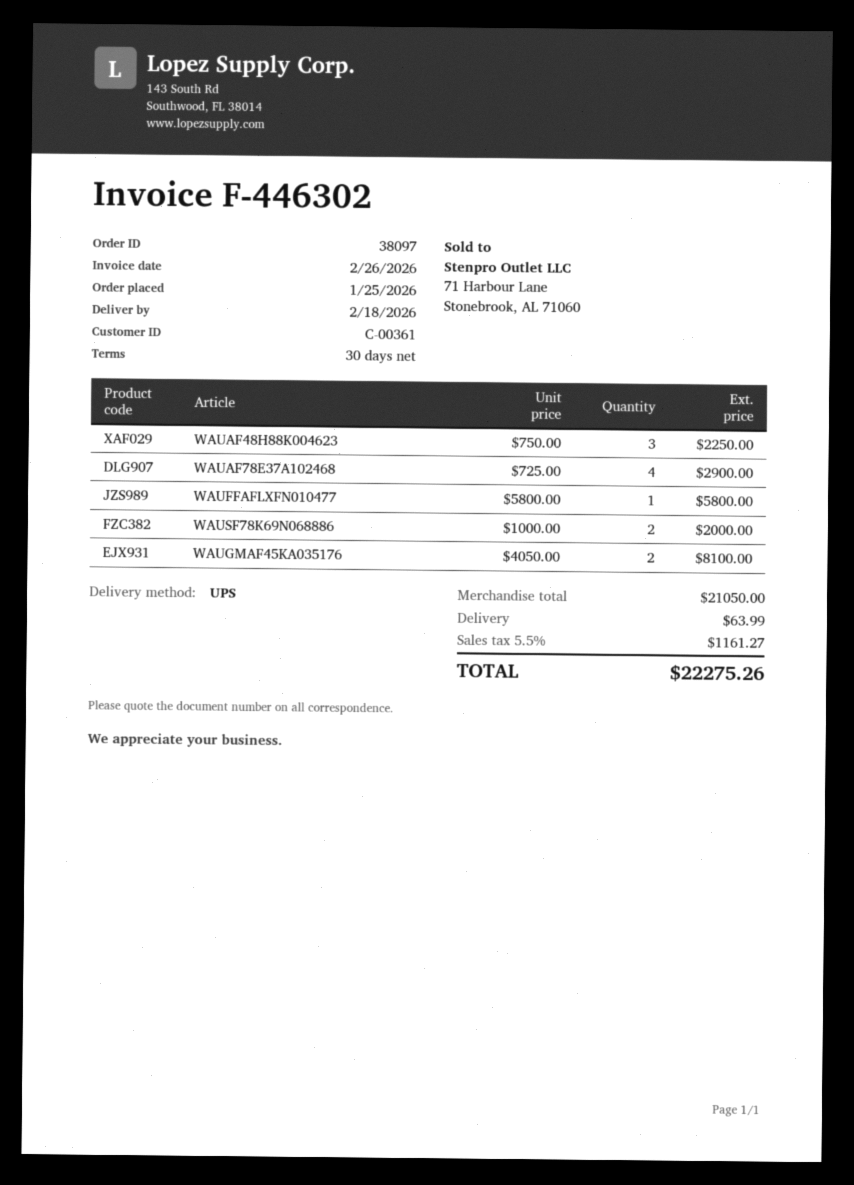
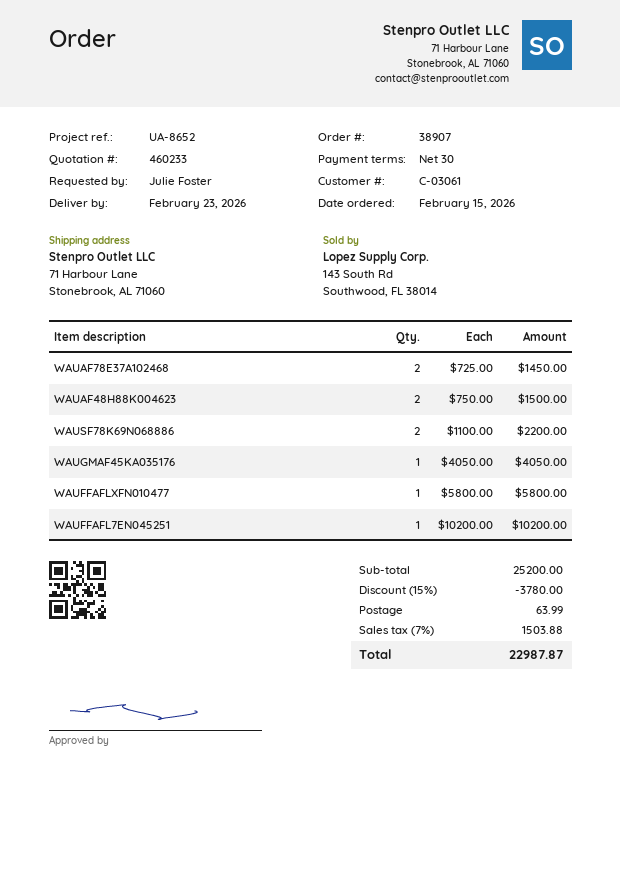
order number: 38097 -> 38907
order date: 2026-01-25 -> 2026-02-15
delivery date: 2026-02-18 -> 2026-02-23
customer number: C-00361 -> C-03061
WAUAF48H88K004623: 3 x 750.00 = 2250.00 -> 2 x 750.00 = 1500.00
WAUAF78E37A102468: 4 x 725.00 = 2900.00 -> 2 x 725.00 = 1450.00
WAUSF78K69N068886: 2 x 1000.00 = 2000.00 -> 2 x 1100.00 = 2200.00
WAUGMAF45KA035176: 2 x 4050.00 = 8100.00 -> 1 x 4050.00 = 4050.00
WAUFFAFL7EN045251: none -> 1 x 10200.00 = 10200.00
subtotal: 21050.00 -> 25200.00
discount: none -> 15% = 3780.00
tax: 5.5% = 1161.27 -> 7% = 1503.88
total: 22275.26 -> 22987.87

